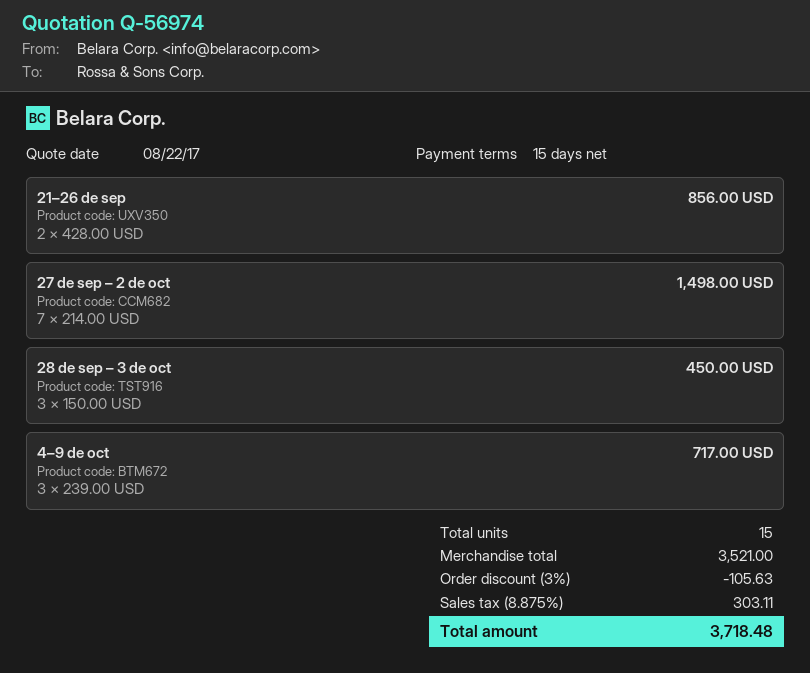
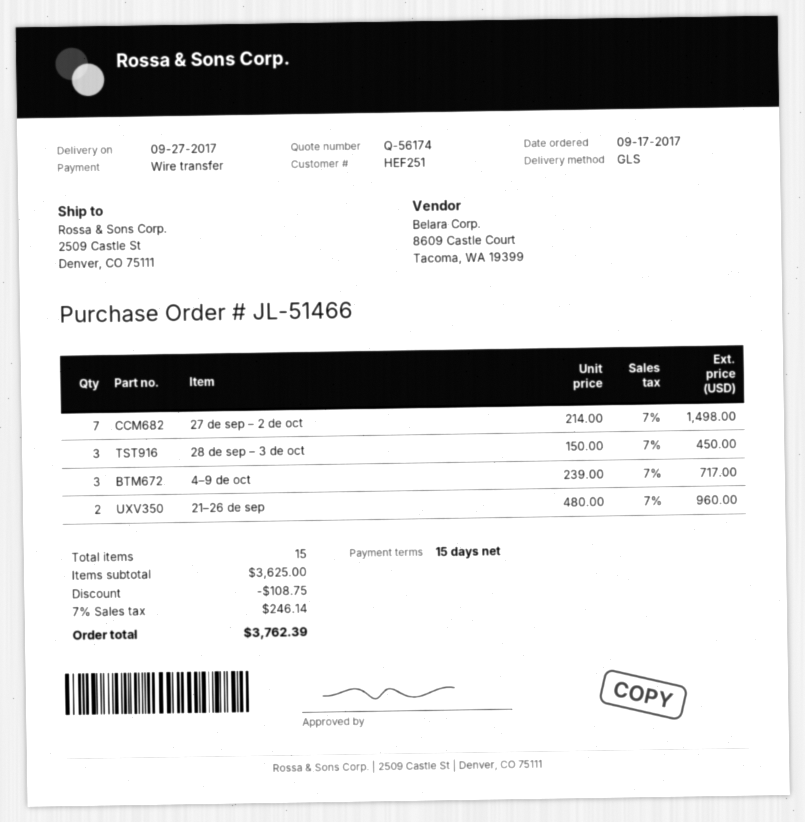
quote number: Q-56974 -> Q-56174
21–26 de sep: 2 x 428.00 = 856.00 -> 2 x 480.00 = 960.00
subtotal: 3521.00 -> 3625.00
discount: 105.63 -> 108.75
tax: 8.875% = 303.11 -> 7% = 246.14
total: 3718.48 -> 3762.39

